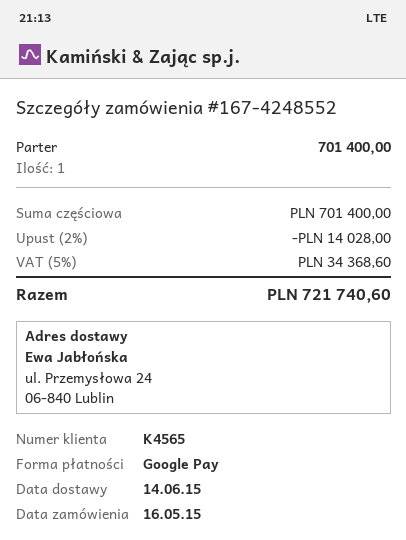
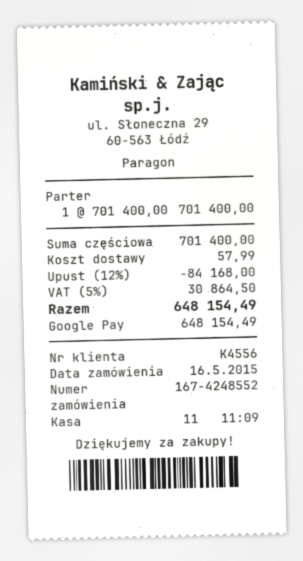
customer number: K4565 -> K4556
discount: 2% = 14028.00 -> 12% = 84168.00
shipping: none -> 57.99
tax: 5% = 34368.60 -> 5% = 30864.50
total: 721740.60 -> 648154.49

